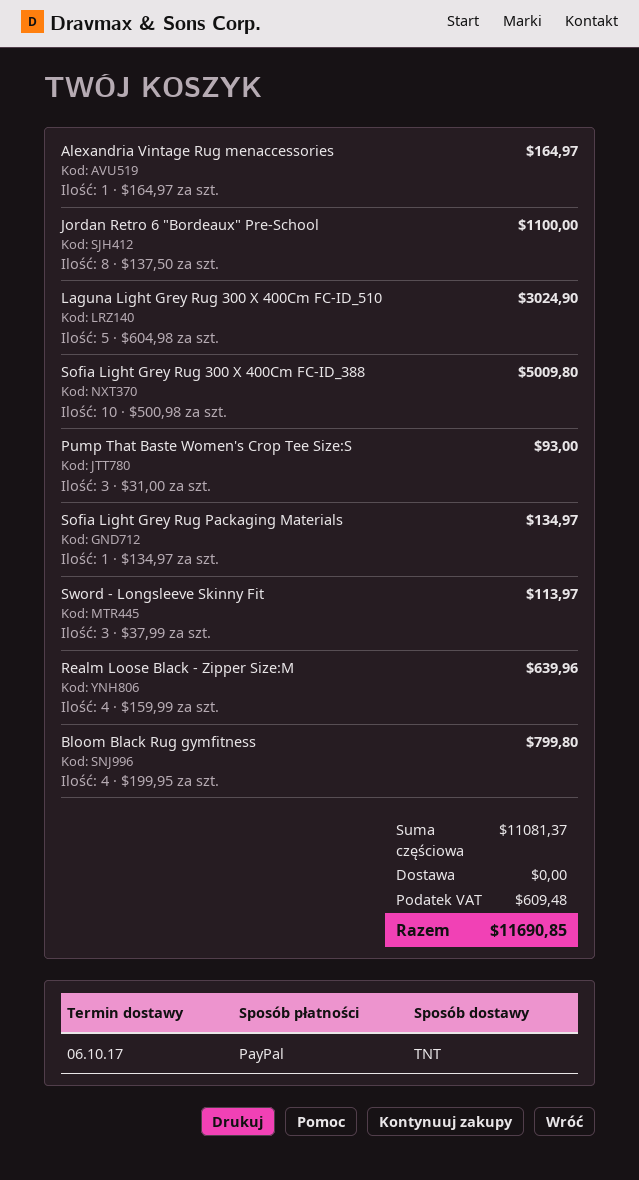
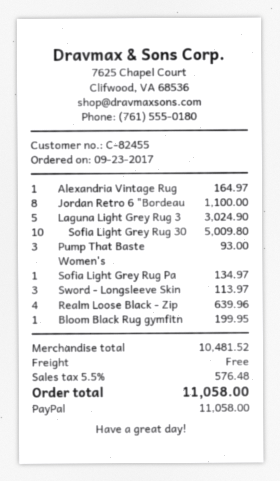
Bloom Black Rug gymfitness: 4 for 799.80 -> 1 for 199.95
subtotal: 11081.37 -> 10481.52
tax: 609.48 -> 576.48
total: 11690.85 -> 11058.00

